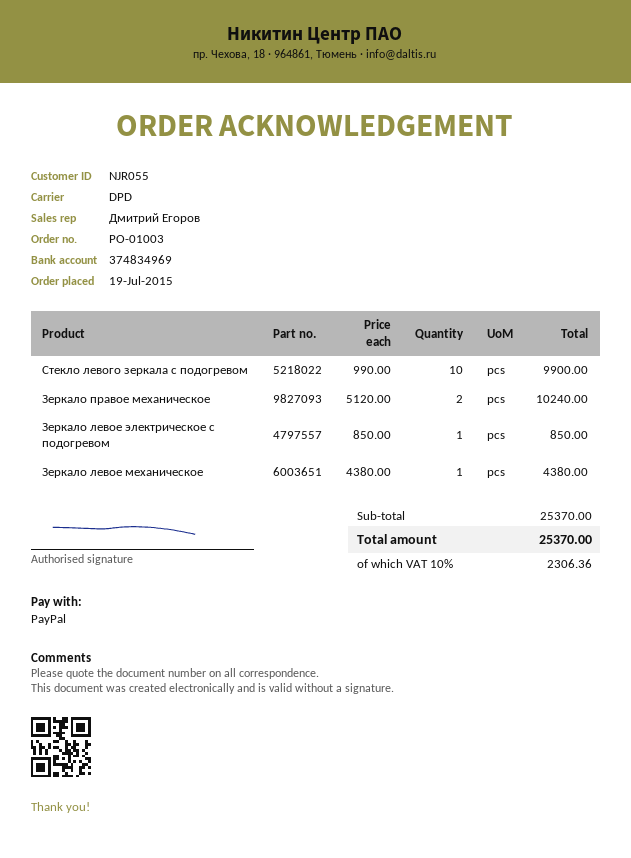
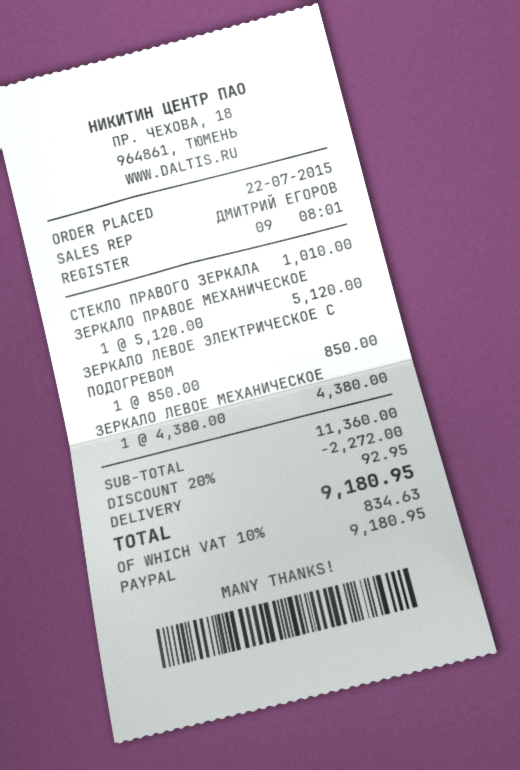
order date: 2015-07-19 -> 2015-07-22
Стекло левого зеркала с подогревом: 10 x 990.00 = 9900.00 -> none
Зеркало правое механическое: 2 x 5120.00 = 10240.00 -> 1 x 5120.00 = 5120.00
СТЕКЛО ПРАВОГО ЗЕРКАЛА: none -> 1 x 1010.00 = 1010.00
subtotal: 25370.00 -> 11360.00
discount: none -> 20% = 2272.00
shipping: none -> 92.95
tax: 10% = 2306.36 -> 10% = 834.63
total: 25370.00 -> 9180.95

